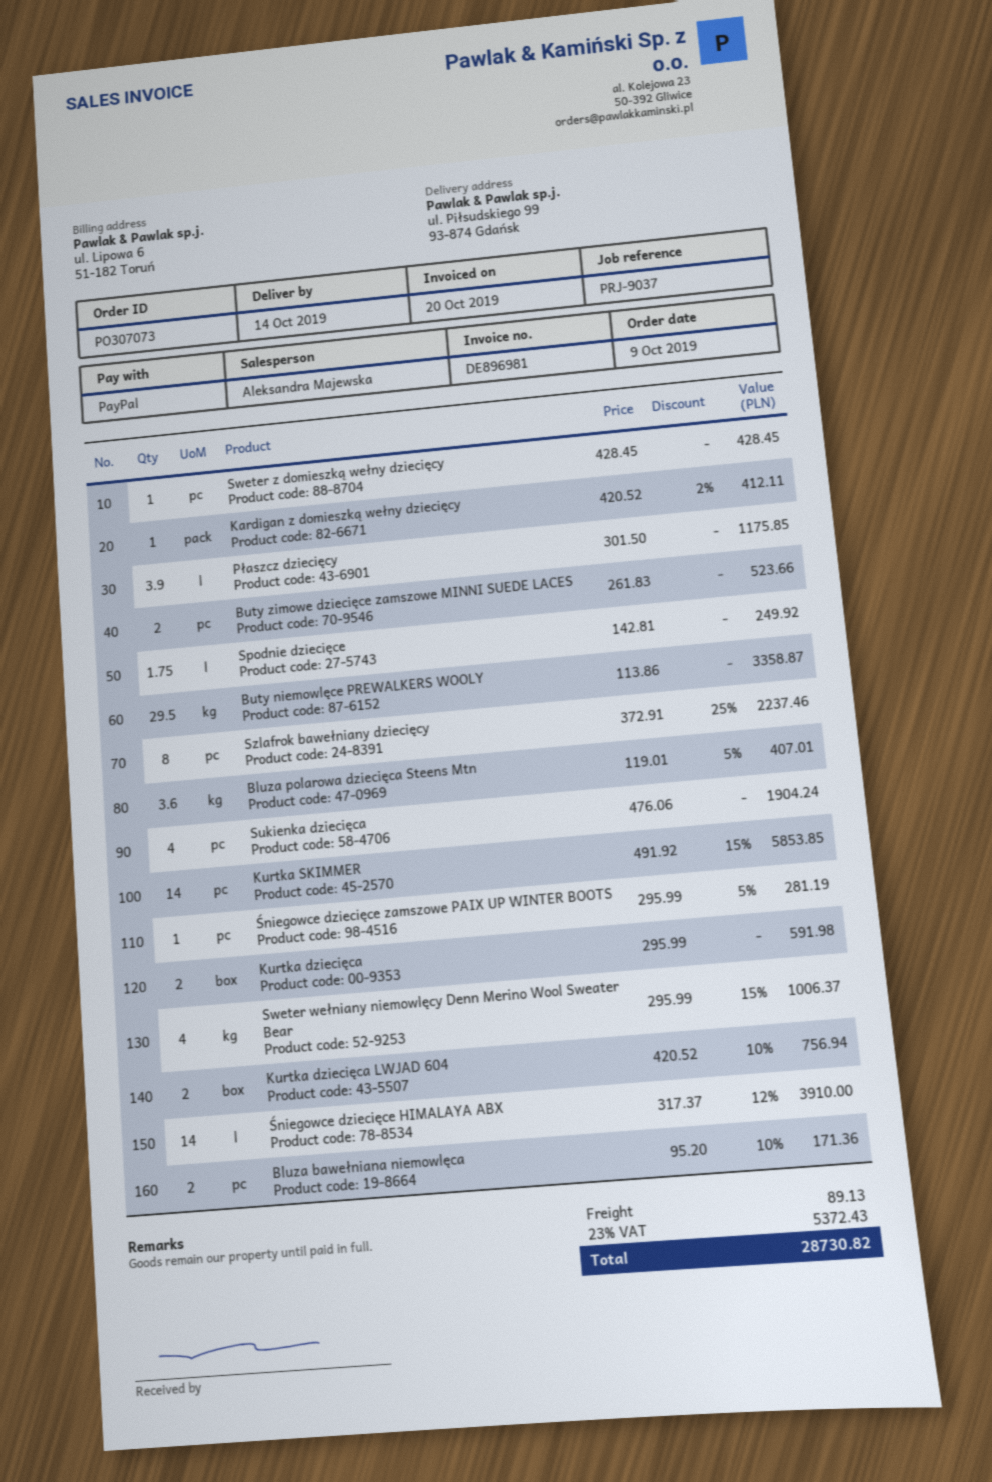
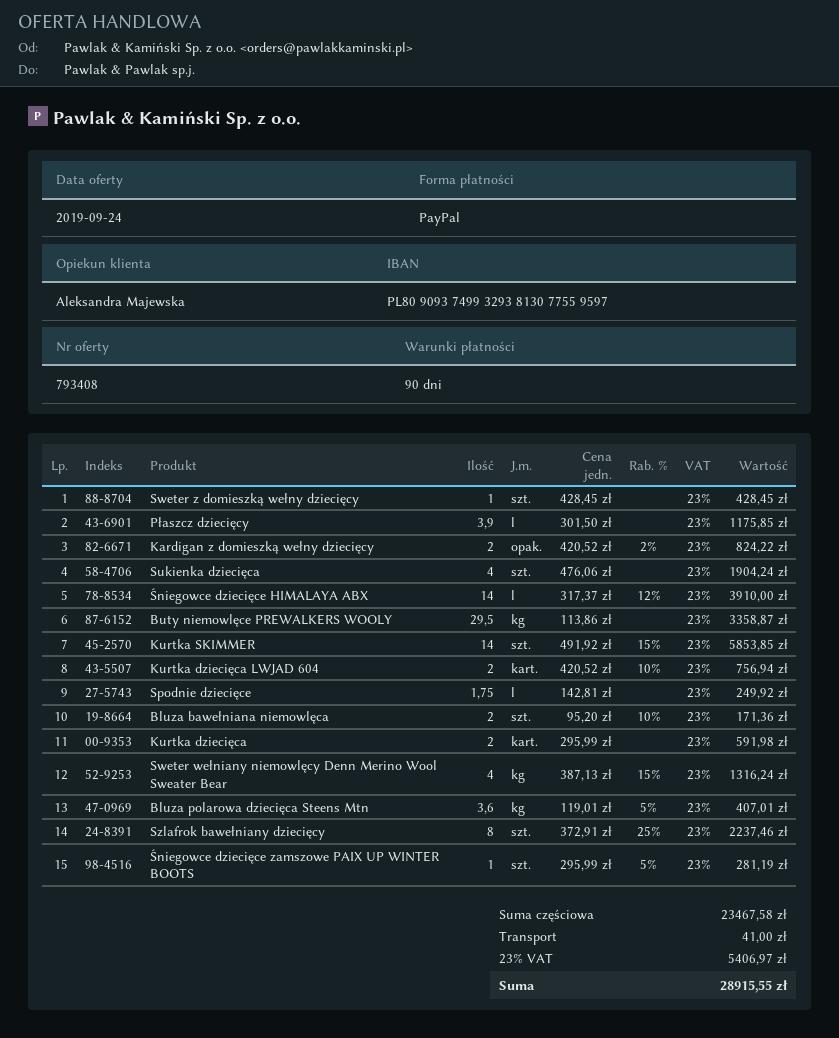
Kardigan z domieszką wełny dziecięcy: 1 x 420.52 - 2% = 412.11 -> 2 x 420.52 - 2% = 824.22
Buty zimowe dziecięce zamszowe MINNI SUEDE LACES: 2 x 261.83 = 523.66 -> none
Sweter wełniany niemowlęcy Denn Merino Wool Sweater Bear: 4 x 295.99 - 15% = 1006.37 -> 4 x 387.13 - 15% = 1316.24
shipping: 89.13 -> 41.00
tax: 23% = 5372.43 -> 23% = 5406.97
total: 28730.82 -> 28915.55

